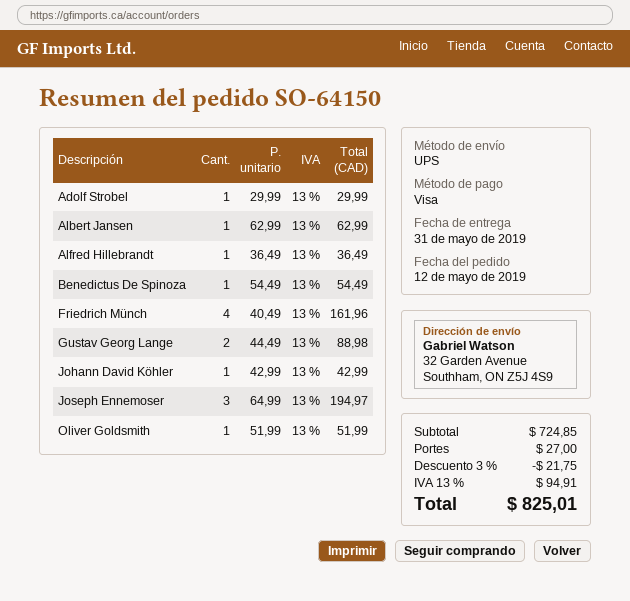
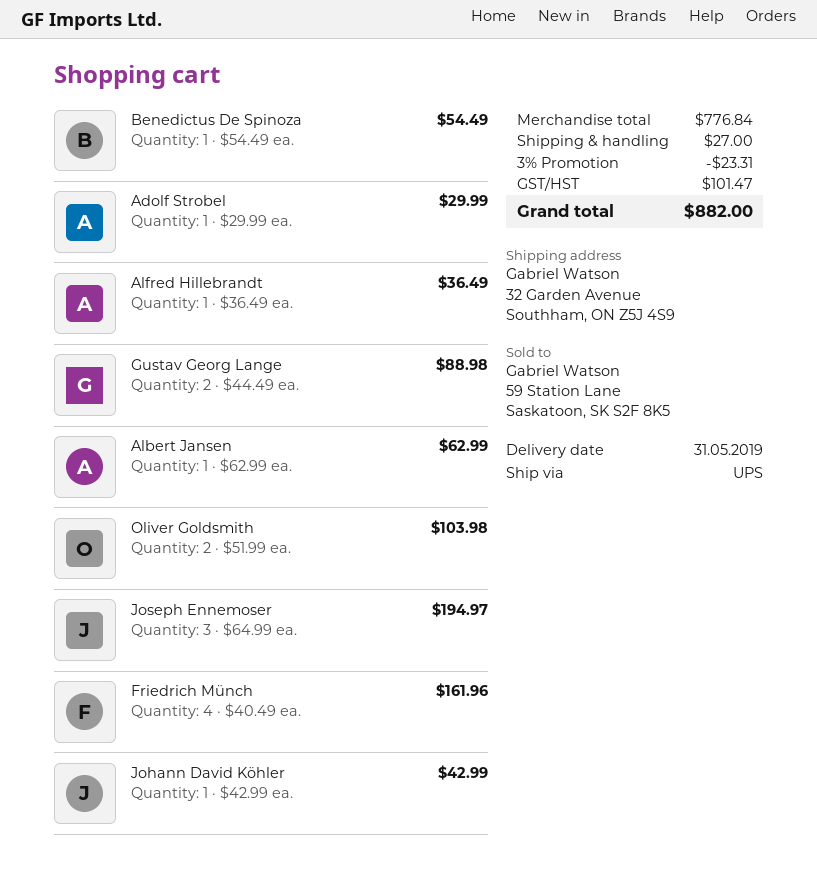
Oliver Goldsmith: 1 x 51.99 = 51.99 -> 2 x 51.99 = 103.98
subtotal: 724.85 -> 776.84
discount: 3% = 21.75 -> 3% = 23.31
tax: 94.91 -> 101.47
total: 825.01 -> 882.00

